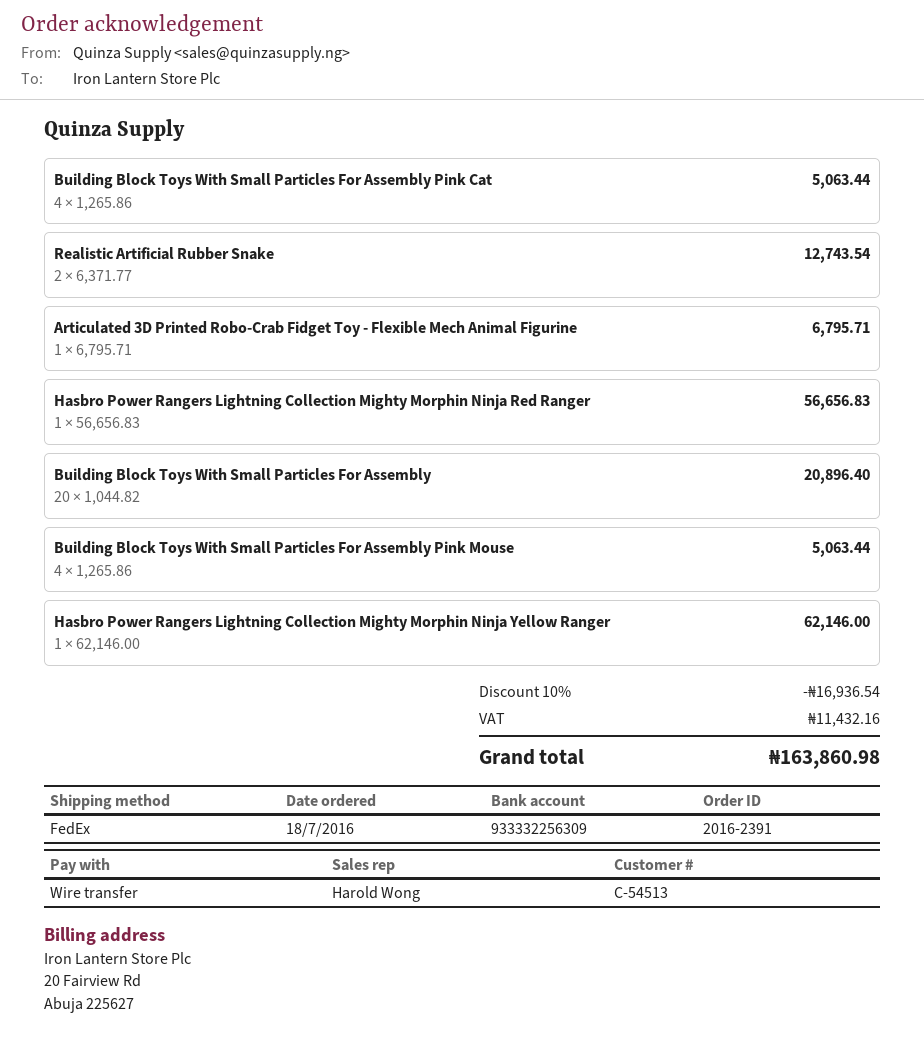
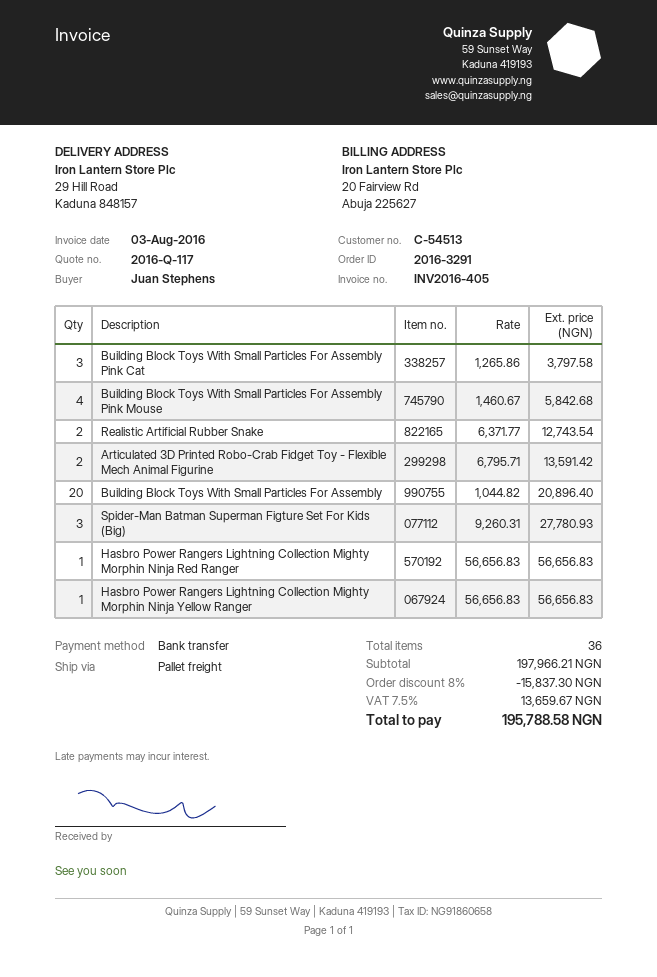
order number: 2016-2391 -> 2016-3291
shipping method: FedEx -> pallet freight
Building Block Toys With Small Particles For Assembly Pink Cat: 4 x 1265.86 = 5063.44 -> 3 x 1265.86 = 3797.58
Articulated 3D Printed Robo-Crab Fidget Toy - Flexible Mech Animal Figurine: 1 x 6795.71 = 6795.71 -> 2 x 6795.71 = 13591.42
Building Block Toys With Small Particles For Assembly Pink Mouse: 4 x 1265.86 = 5063.44 -> 4 x 1460.67 = 5842.68
Hasbro Power Rangers Lightning Collection Mighty Morphin Ninja Yellow Ranger: 1 x 62146.00 = 62146.00 -> 1 x 56656.83 = 56656.83
Spider-Man Batman Superman Figture Set For Kids (Big): none -> 3 x 9260.31 = 27780.93
discount: 10% = 16936.54 -> 8% = 15837.30
tax: 11432.16 -> 13659.67
total: 163860.98 -> 195788.58

